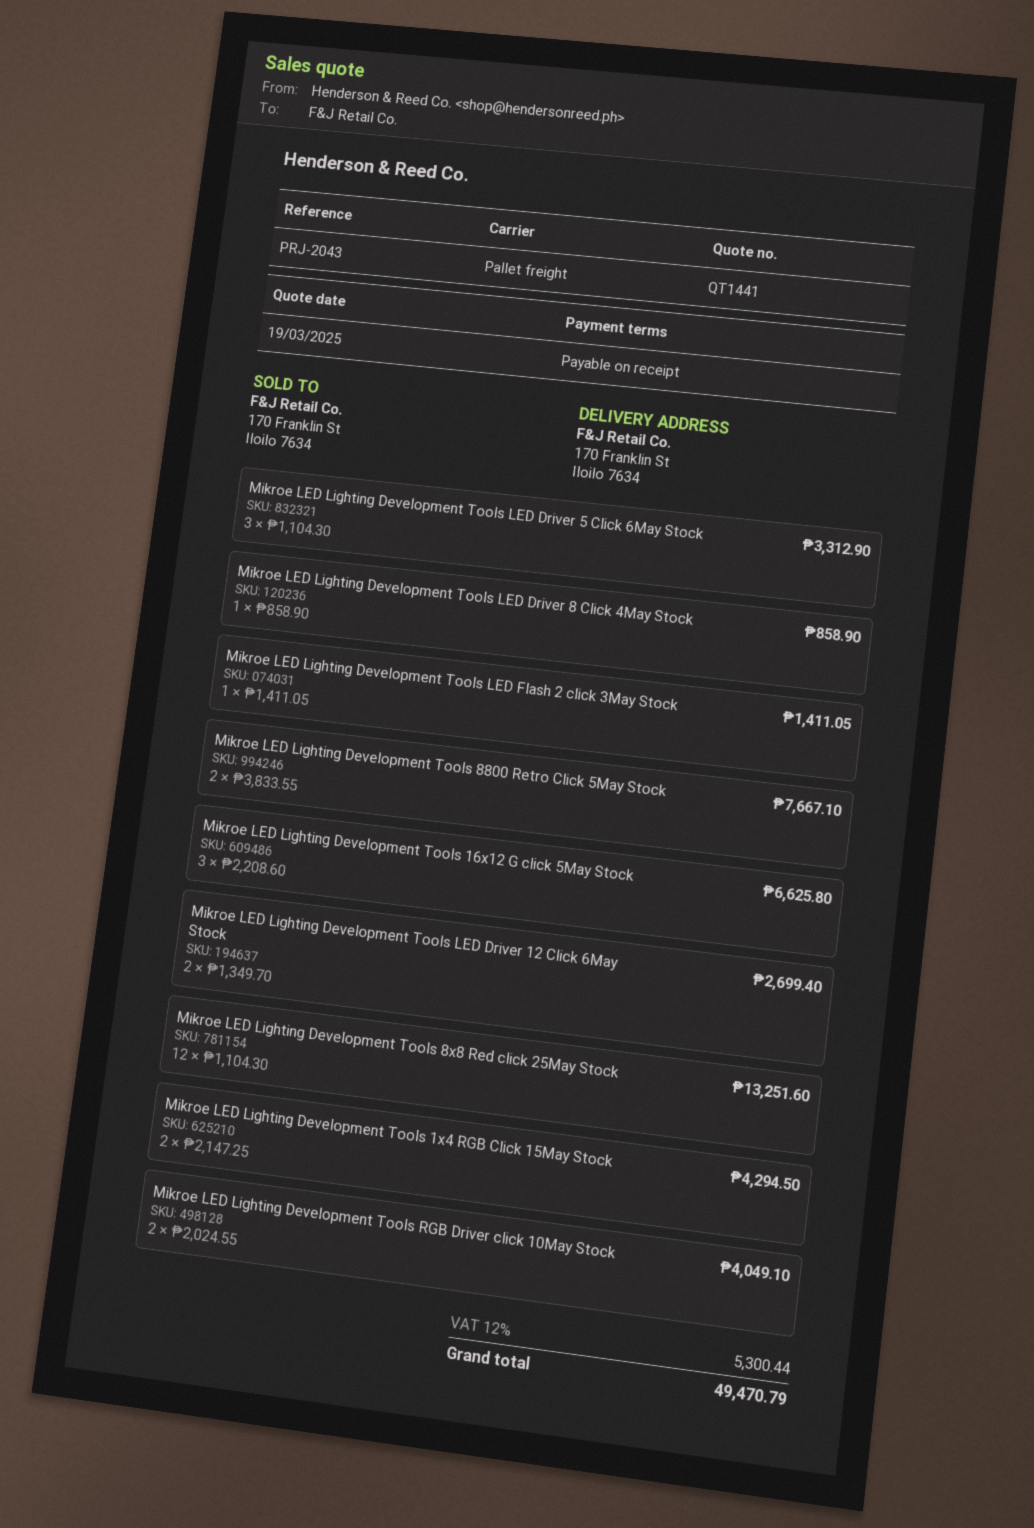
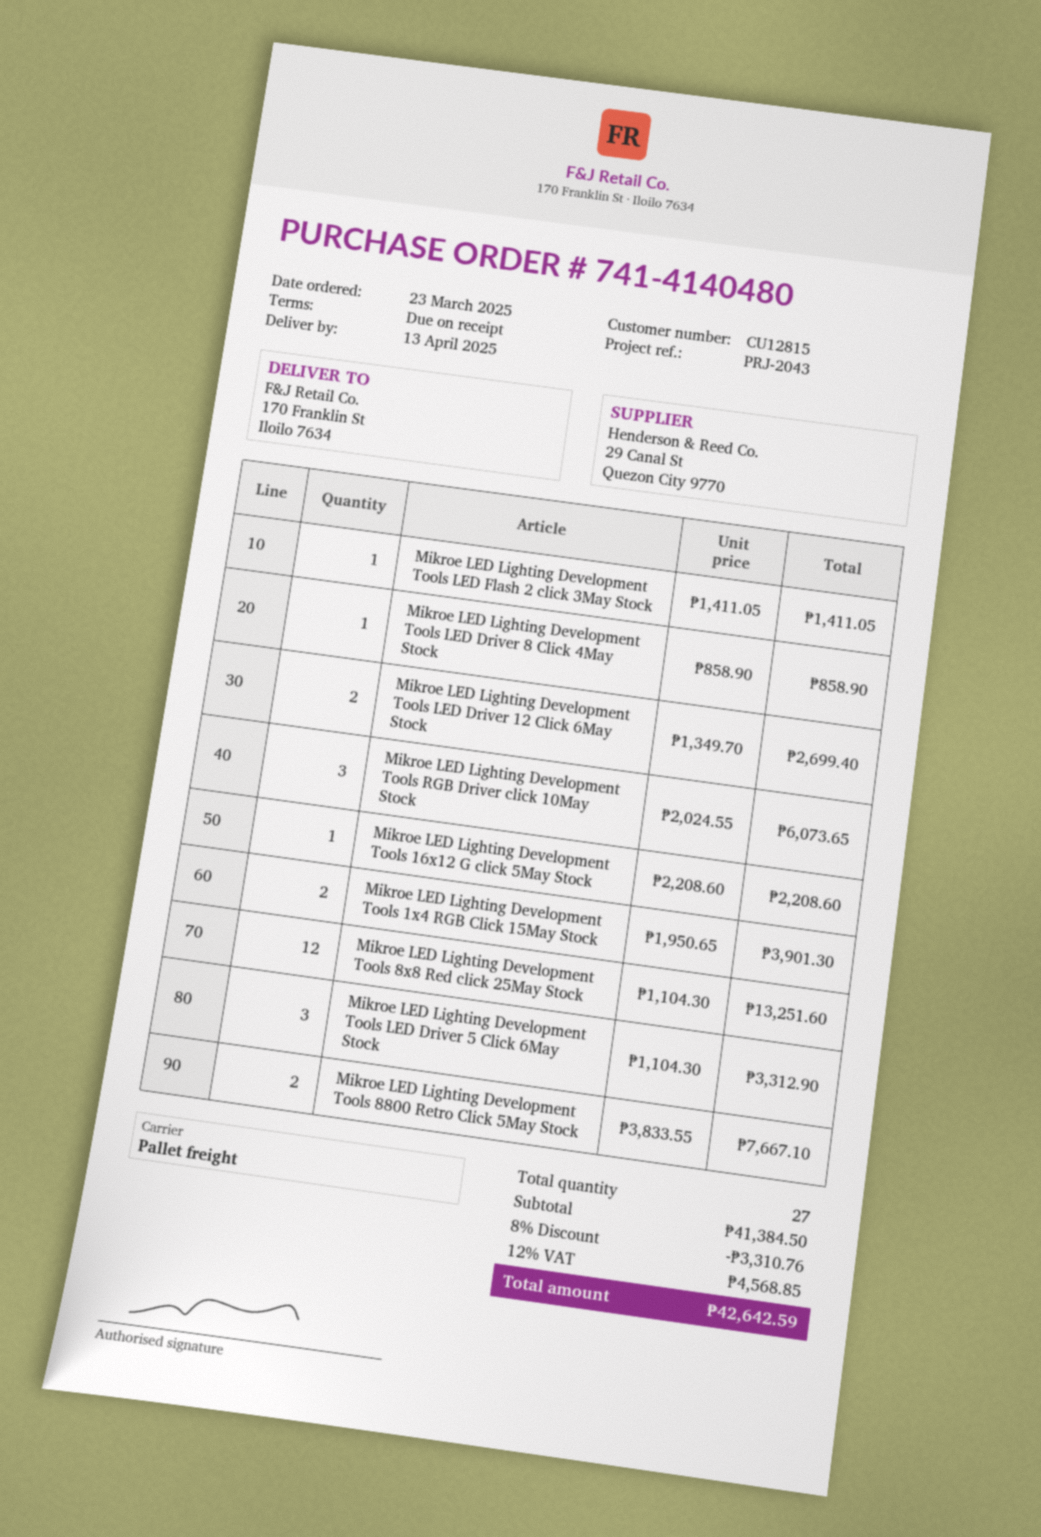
Mikroe LED Lighting Development Tools 16x12 G click 5May Stock: 3 x 2208.60 = 6625.80 -> 1 x 2208.60 = 2208.60
Mikroe LED Lighting Development Tools 1x4 RGB Click 15May Stock: 2 x 2147.25 = 4294.50 -> 2 x 1950.65 = 3901.30
Mikroe LED Lighting Development Tools RGB Driver click 10May Stock: 2 x 2024.55 = 4049.10 -> 3 x 2024.55 = 6073.65
discount: none -> 8% = 3310.76
tax: 12% = 5300.44 -> 12% = 4568.85
total: 49470.79 -> 42642.59

